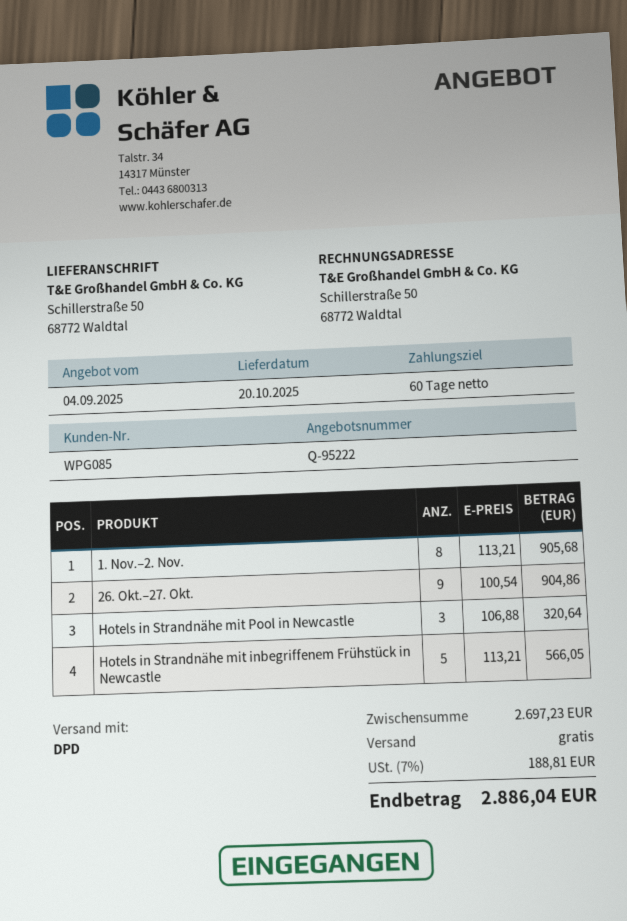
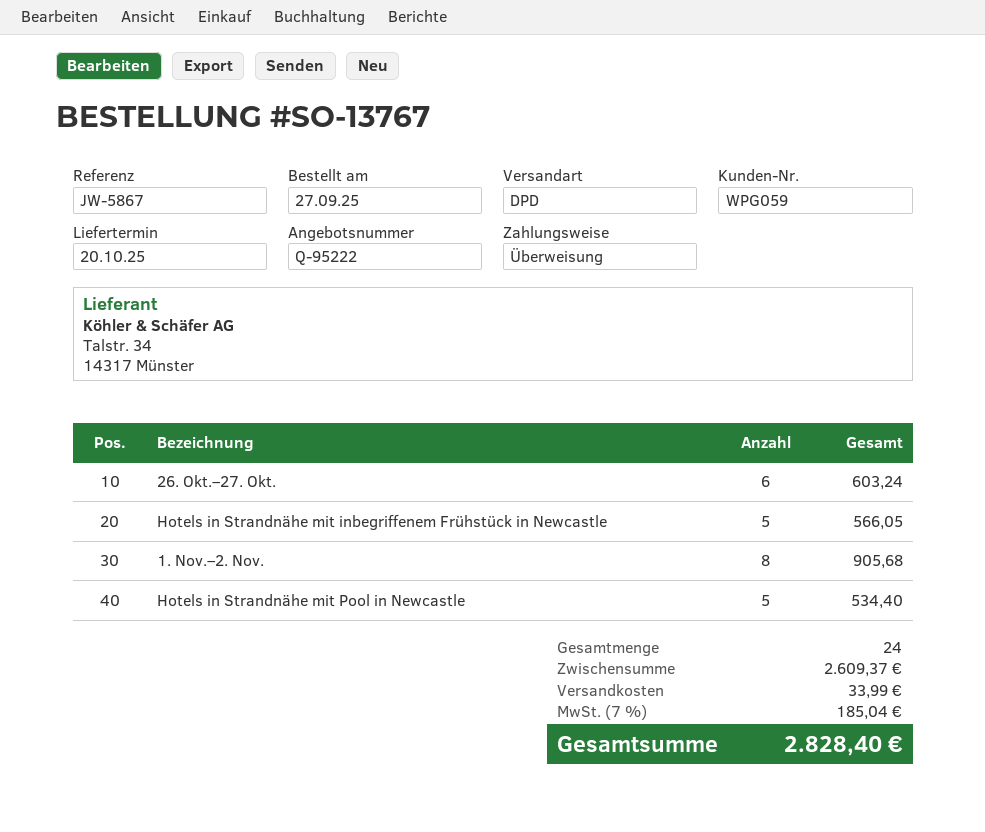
customer number: WPG085 -> WPG059
26. Okt.–27. Okt.: 9 for 904.86 -> 6 for 603.24
Hotels in Strandnähe mit Pool in Newcastle: 3 for 320.64 -> 5 for 534.40
subtotal: 2697.23 -> 2609.37
shipping: 0.00 -> 33.99
tax: 7% = 188.81 -> 7% = 185.04
total: 2886.04 -> 2828.40

